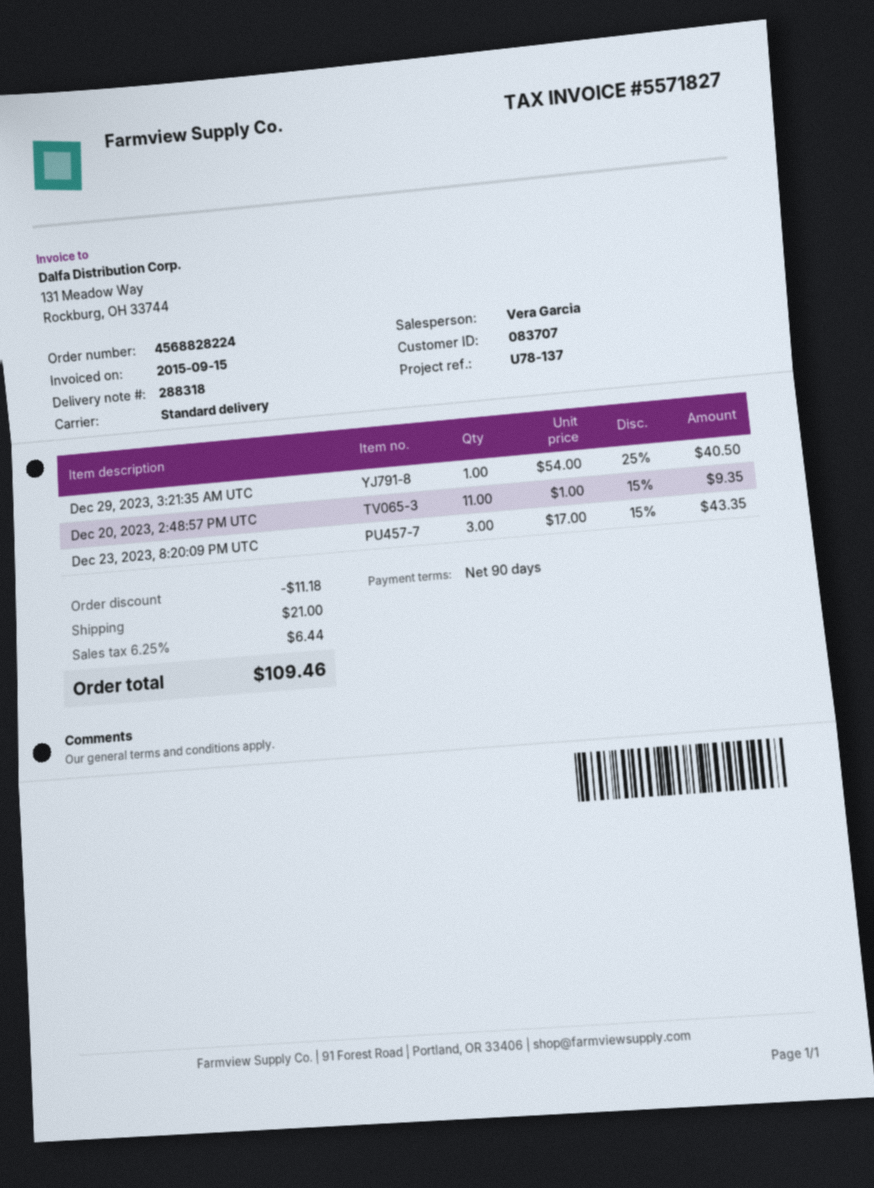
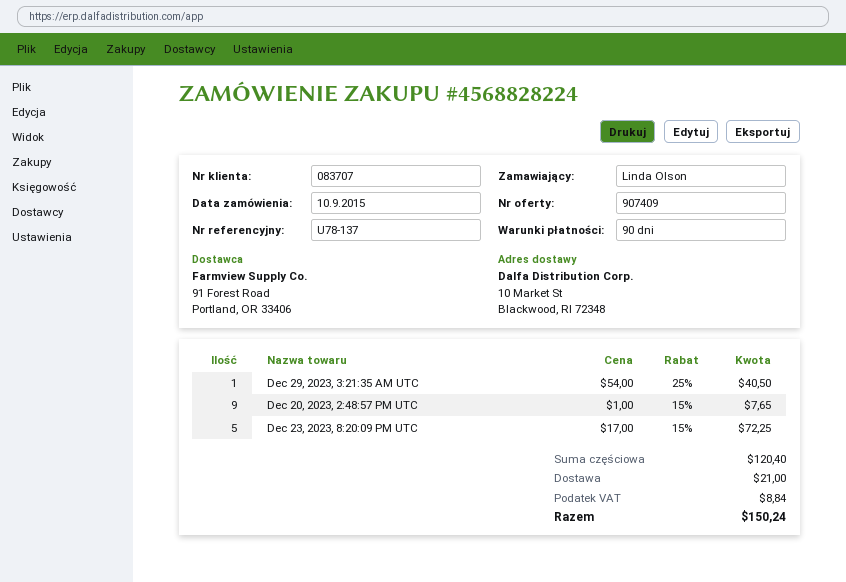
Dec 20, 2023, 2:48:57 PM UTC: 11 x 1.00 - 15% = 9.35 -> 9 x 1.00 - 15% = 7.65
Dec 23, 2023, 8:20:09 PM UTC: 3 x 17.00 - 15% = 43.35 -> 5 x 17.00 - 15% = 72.25
discount: 11.18 -> none
tax: 6.44 -> 8.84
total: 109.46 -> 150.24

